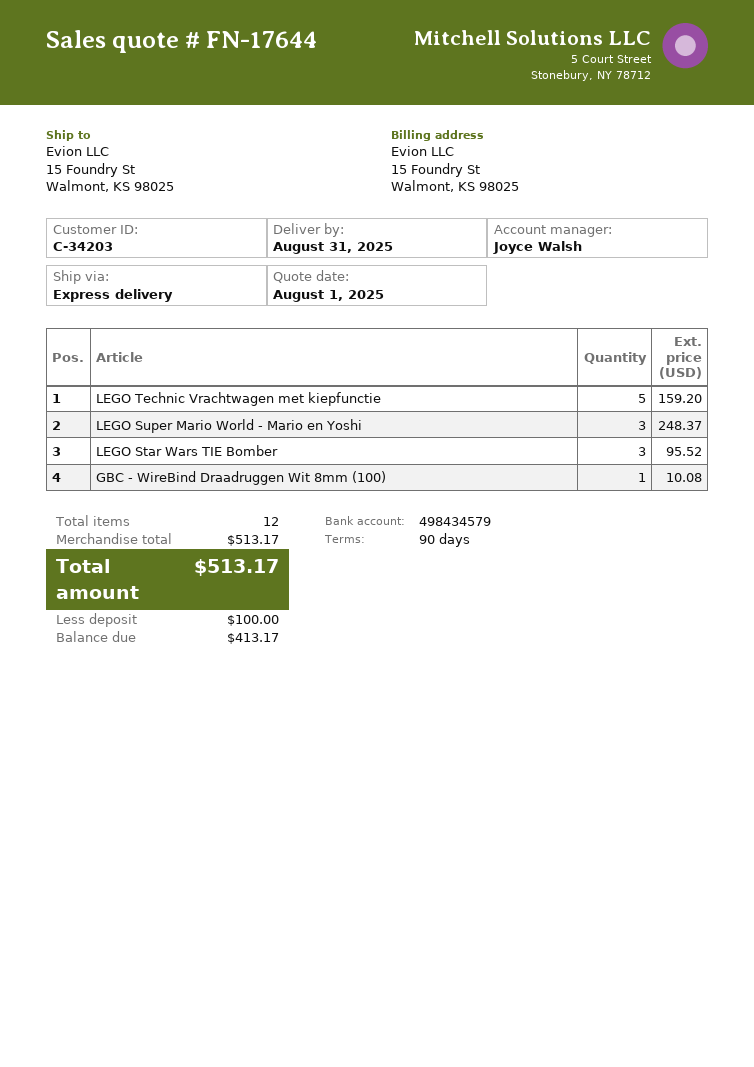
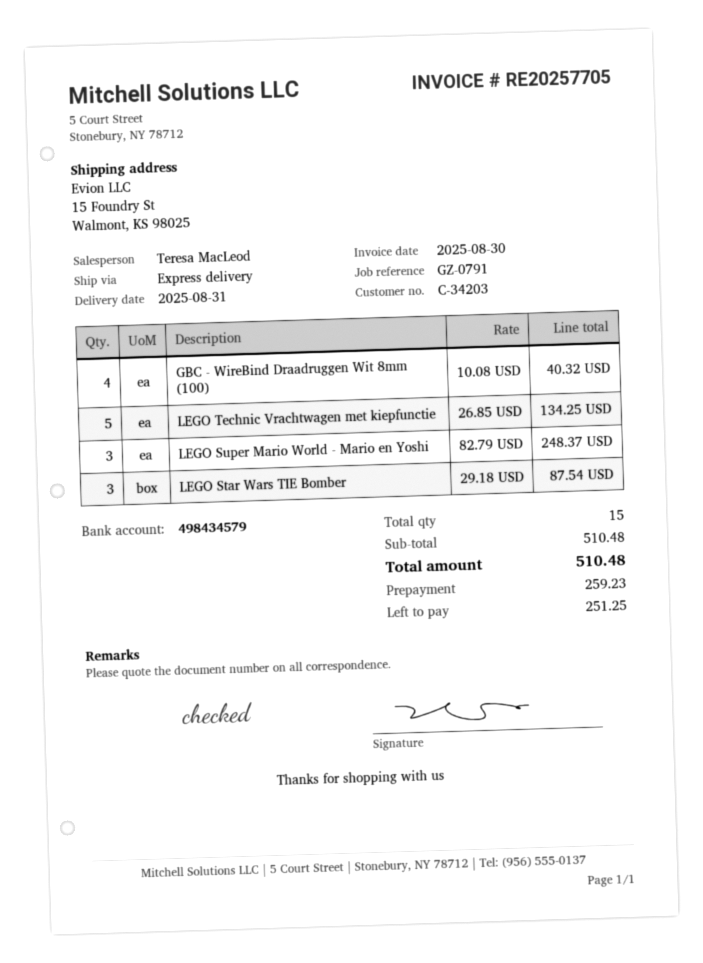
sales rep: Joyce Walsh -> Teresa MacLeod
LEGO Technic Vrachtwagen met kiepfunctie: 5 for 159.20 -> 5 for 134.25
LEGO Star Wars TIE Bomber: 3 for 95.52 -> 3 for 87.54
GBC - WireBind Draadruggen Wit 8mm (100): 1 for 10.08 -> 4 for 40.32
total quantity: 12 -> 15
subtotal: 513.17 -> 510.48
total: 513.17 -> 510.48
deposit: 100.00 -> 259.23
balance: 413.17 -> 251.25

